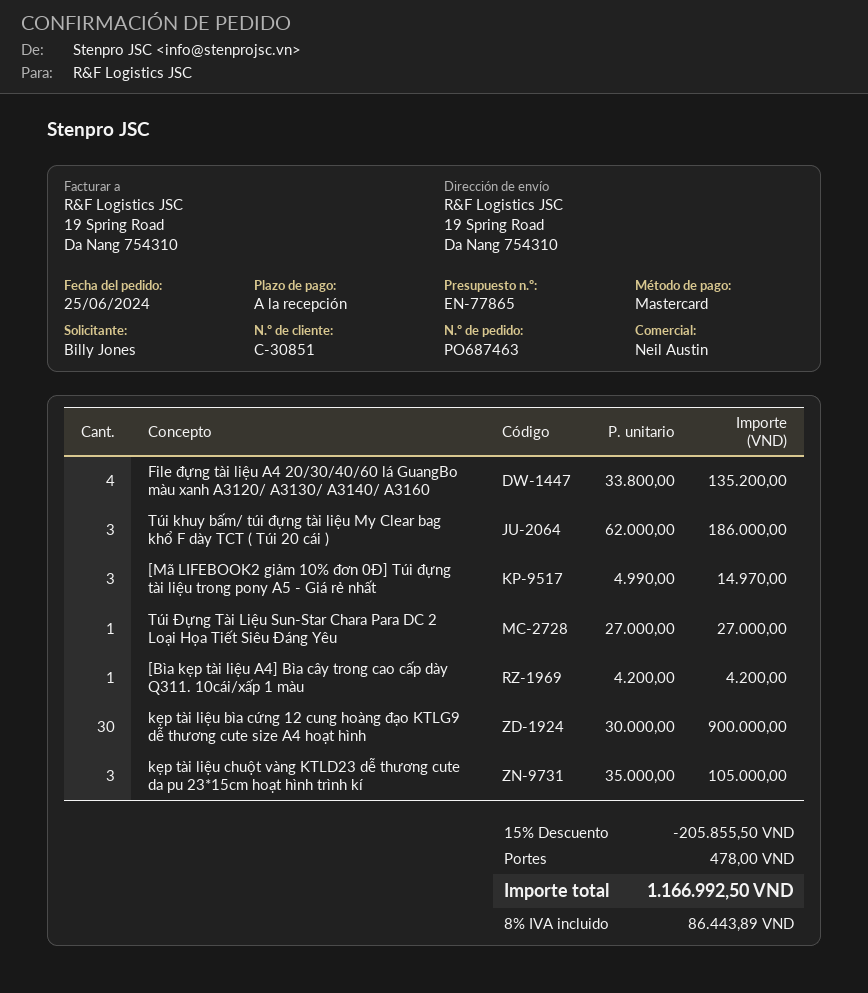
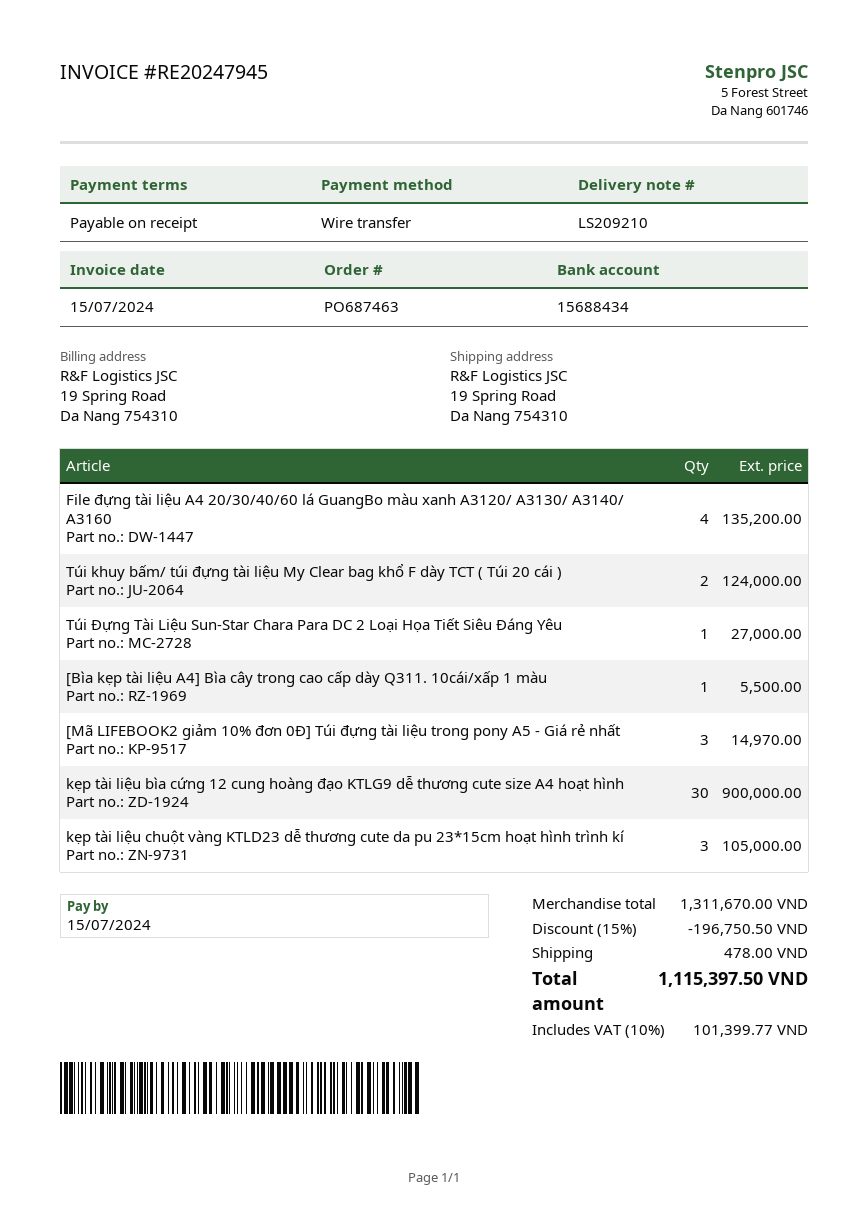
payment method: Mastercard -> bank transfer
Túi khuy bấm/ túi đựng tài liệu My Clear bag khổ F dày TCT ( Túi 20 cái ): 3 for 186000.00 -> 2 for 124000.00
[Bìa kẹp tài liệu A4] Bìa cây trong cao cấp dày Q311. 10cái/xấp 1 màu: 1 for 4200.00 -> 1 for 5500.00
discount: 15% = 205855.50 -> 15% = 196750.50
tax: 8% = 86443.89 -> 10% = 101399.77
total: 1166992.50 -> 1115397.50

